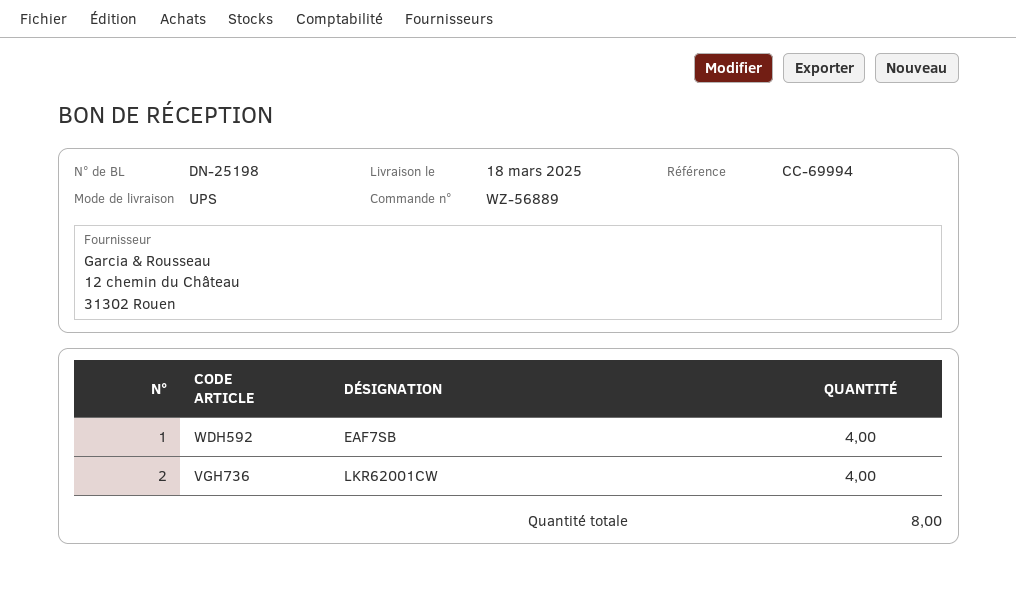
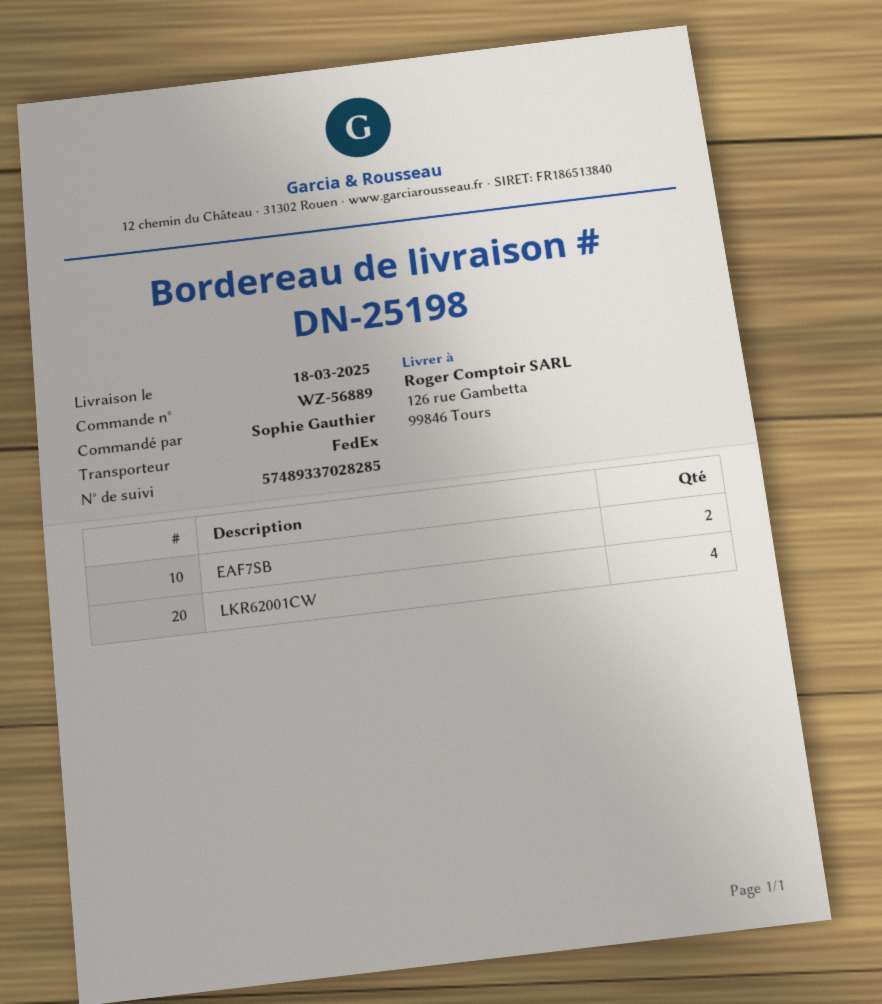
shipping method: UPS -> FedEx
EAF7SB: 4 -> 2

